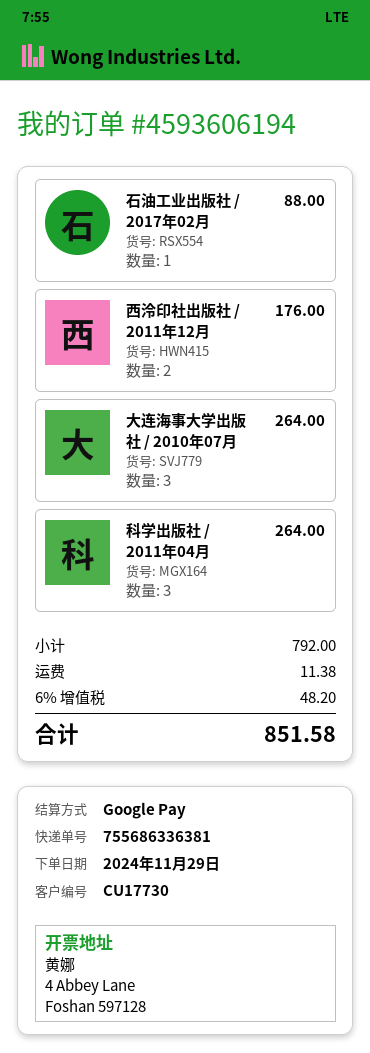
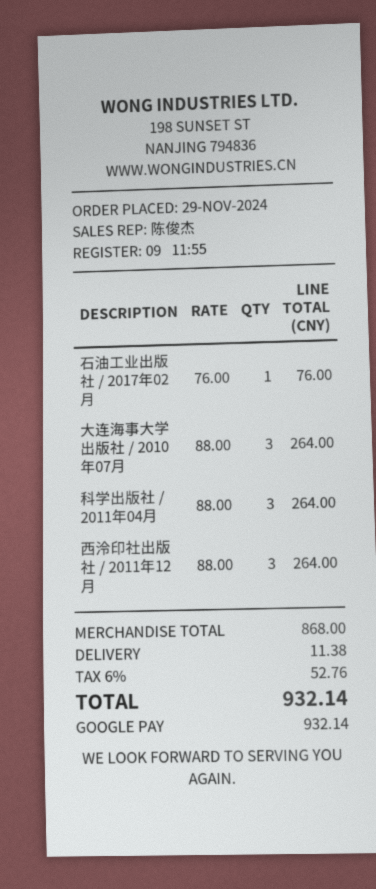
石油工业出版社 / 2017年02月: 1 for 88.00 -> 1 for 76.00
西泠印社出版社 / 2011年12月: 2 for 176.00 -> 3 for 264.00
subtotal: 792.00 -> 868.00
tax: 6% = 48.20 -> 6% = 52.76
total: 851.58 -> 932.14

